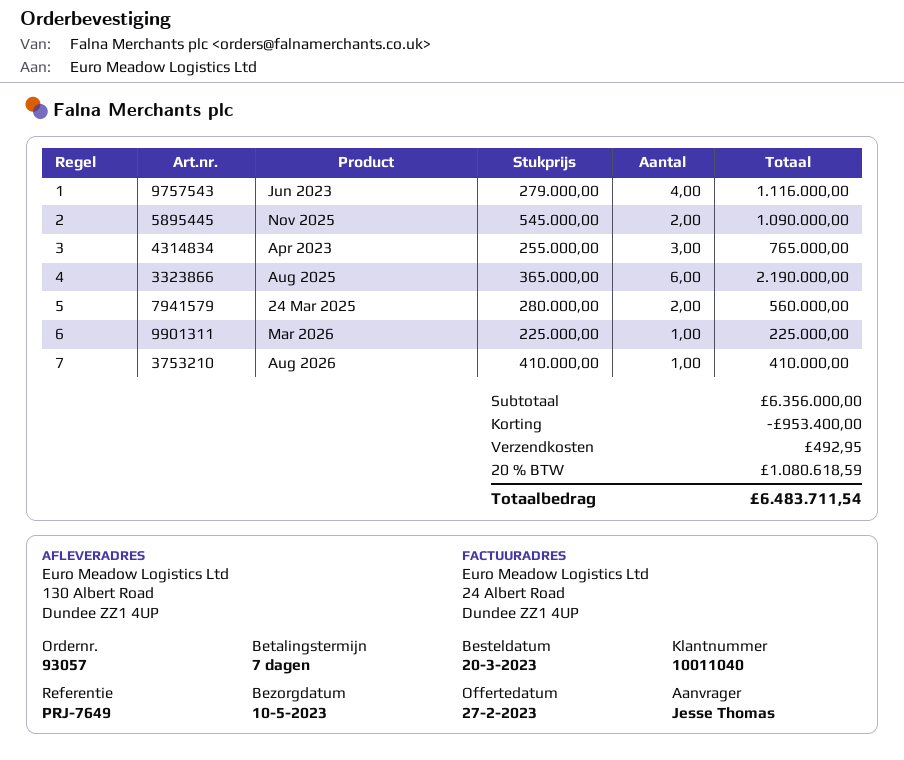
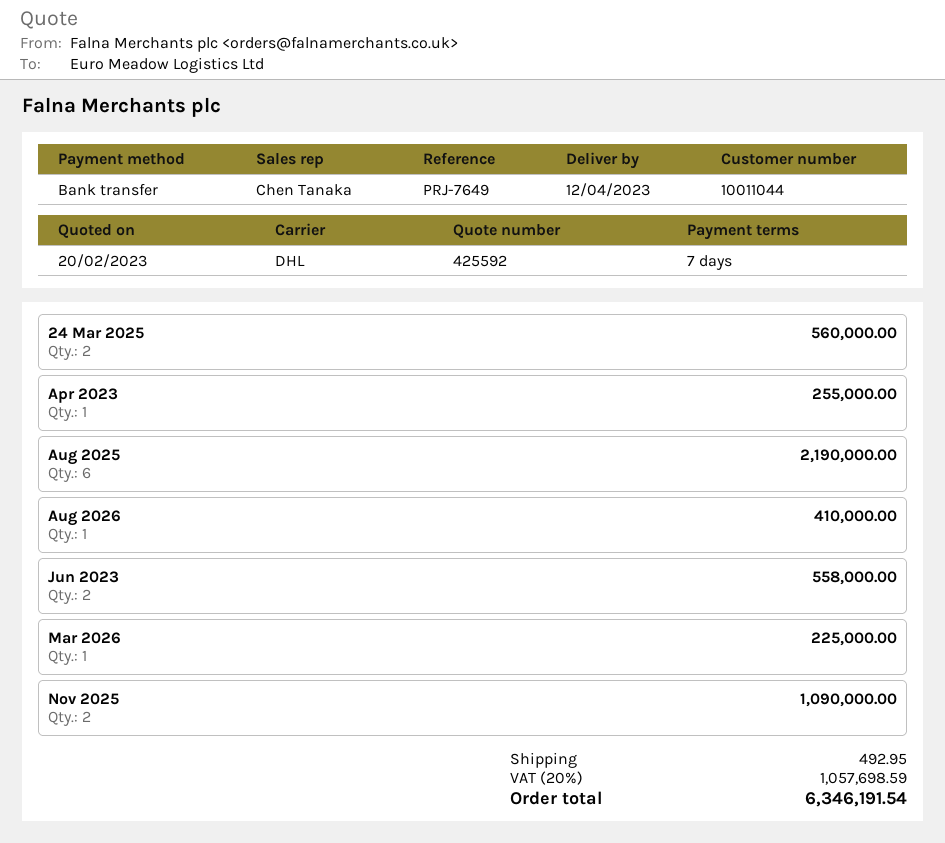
quote date: 2023-02-27 -> 2023-02-20
delivery date: 2023-05-10 -> 2023-04-12
customer number: 10011040 -> 10011044
Jun 2023: 4 for 1116000.00 -> 2 for 558000.00
Apr 2023: 3 for 765000.00 -> 1 for 255000.00
discount: 953400.00 -> none
tax: 20% = 1080618.59 -> 20% = 1057698.59
total: 6483711.54 -> 6346191.54

